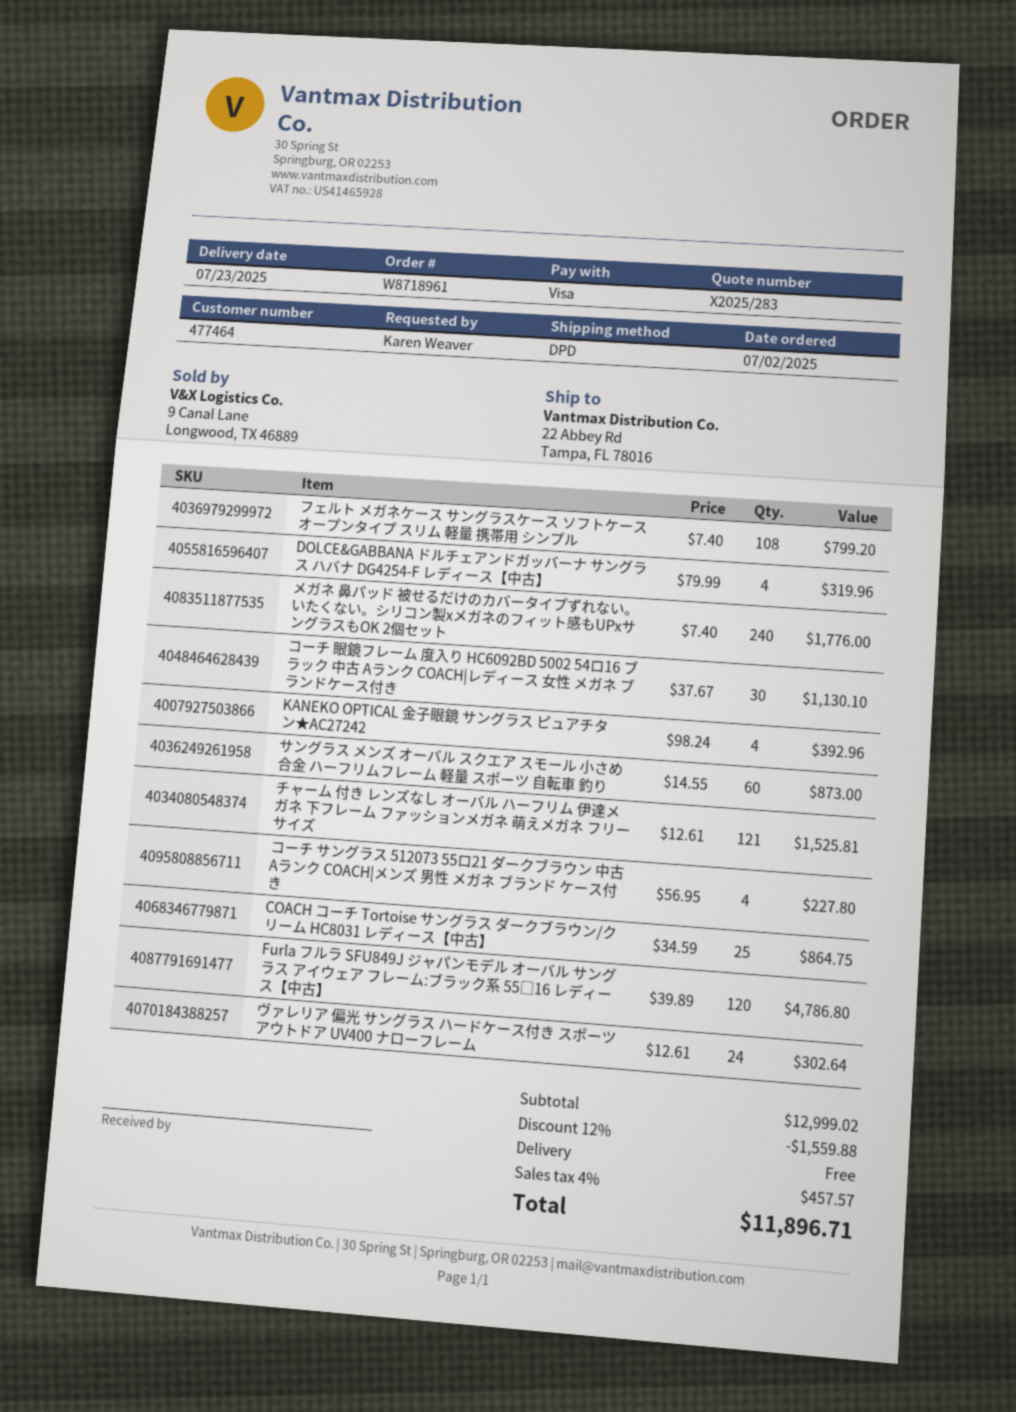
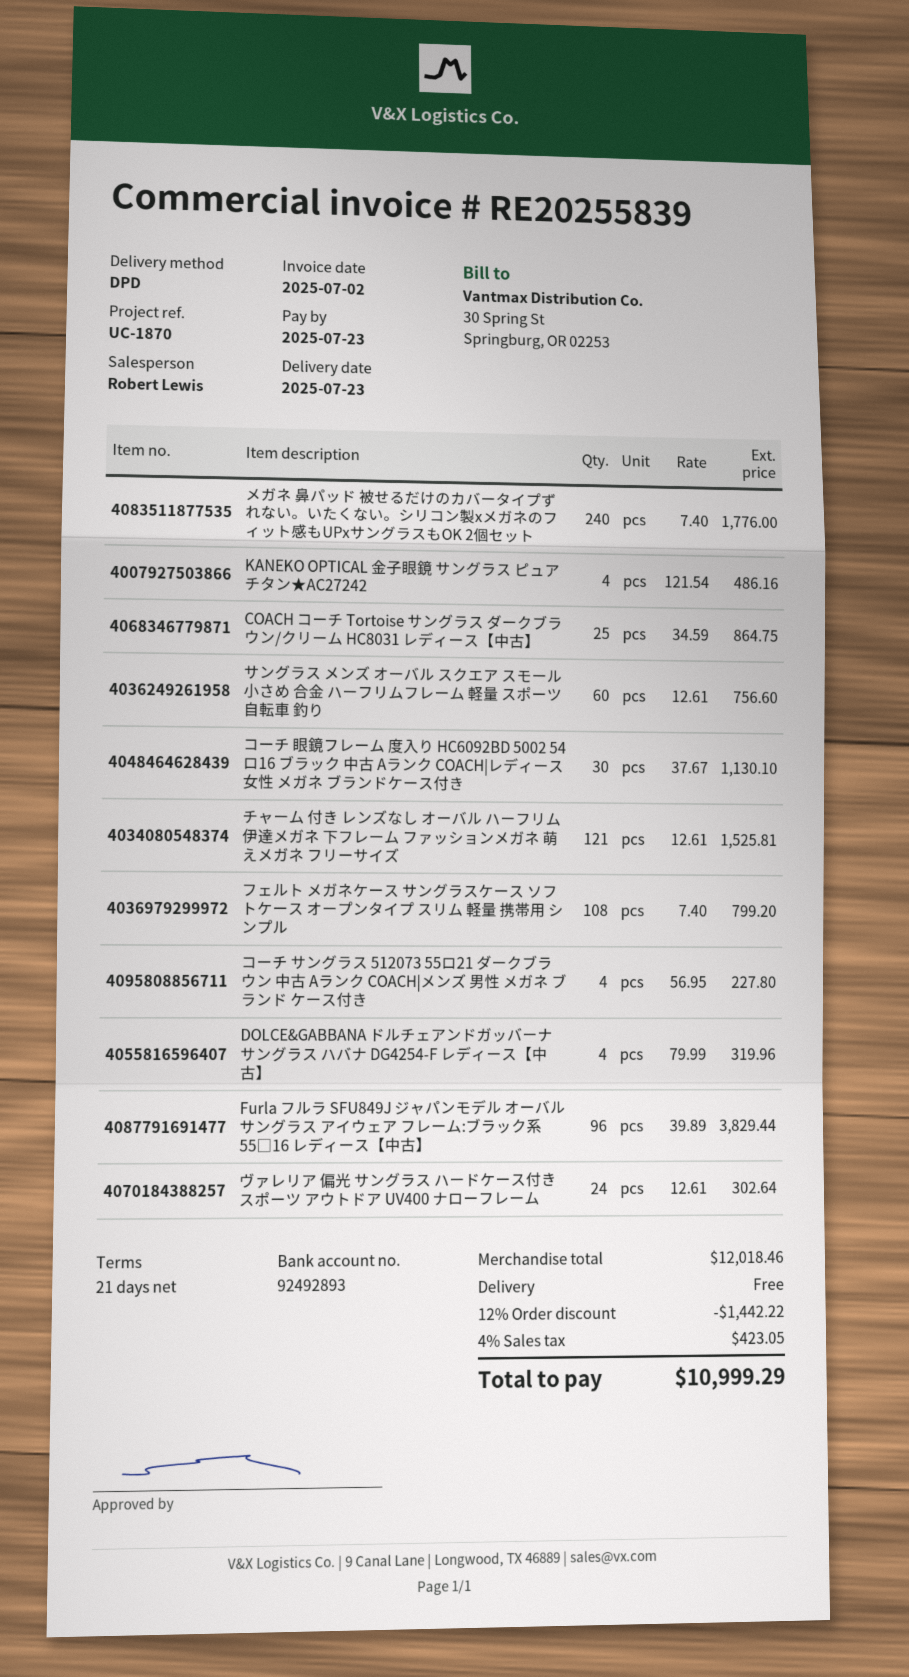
KANEKO OPTICAL 金子眼鏡 サングラス ピュアチタン★AC27242: 4 x 98.24 = 392.96 -> 4 x 121.54 = 486.16
サングラス メンズ オーバル スクエア スモール 小さめ 合金 ハーフリムフレーム 軽量 スポーツ 自転車 釣り: 60 x 14.55 = 873.00 -> 60 x 12.61 = 756.60
Furla フルラ SFU849J ジャパンモデル オーバル サングラス アイウェア フレーム:ブラック系 55□16 レディース【中古】: 120 x 39.89 = 4786.80 -> 96 x 39.89 = 3829.44
subtotal: 12999.02 -> 12018.46
discount: 12% = 1559.88 -> 12% = 1442.22
tax: 4% = 457.57 -> 4% = 423.05
total: 11896.71 -> 10999.29

